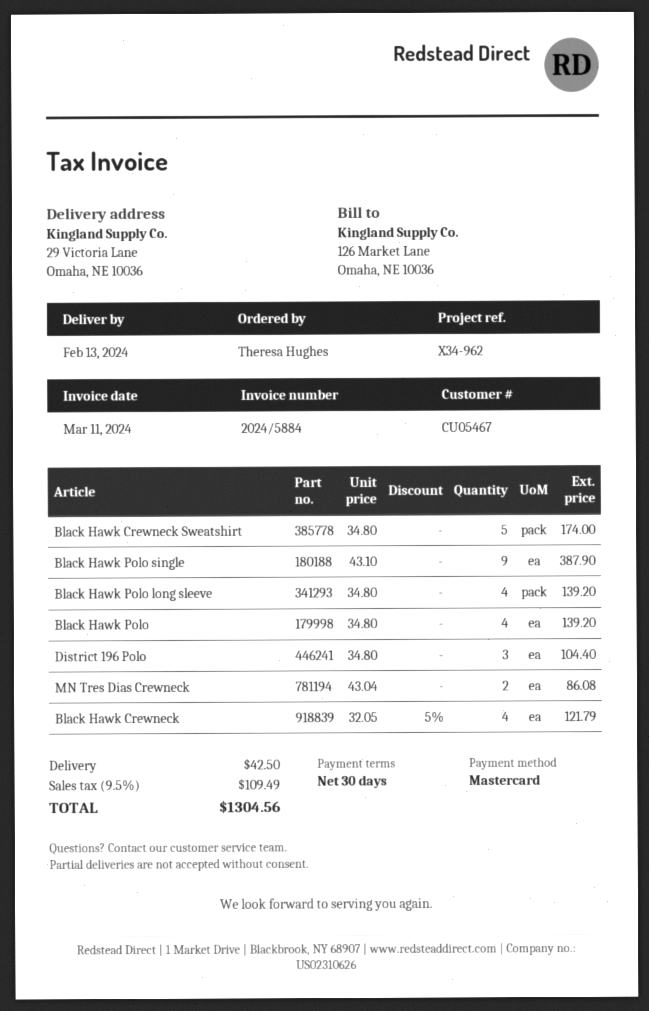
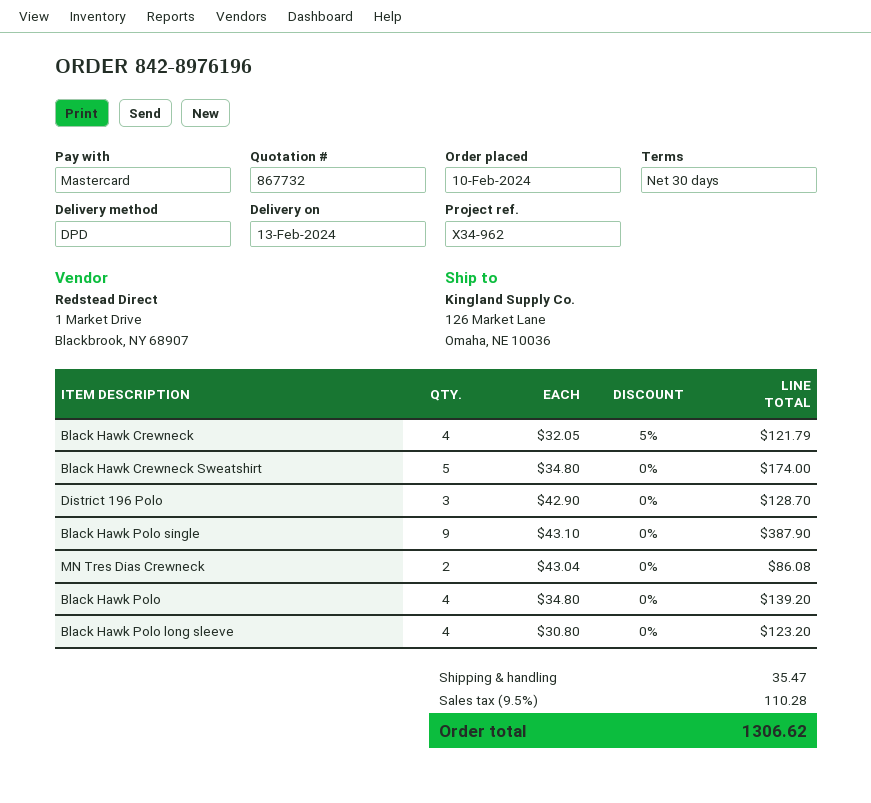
ship to: 29 Victoria Lane, Omaha, NE 10036 -> 126 Market Lane, Omaha, NE 10036
Black Hawk Polo long sleeve: 4 x 34.80 = 139.20 -> 4 x 30.80 = 123.20
District 196 Polo: 3 x 34.80 = 104.40 -> 3 x 42.90 = 128.70
shipping: 42.50 -> 35.47
tax: 9.5% = 109.49 -> 9.5% = 110.28
total: 1304.56 -> 1306.62

